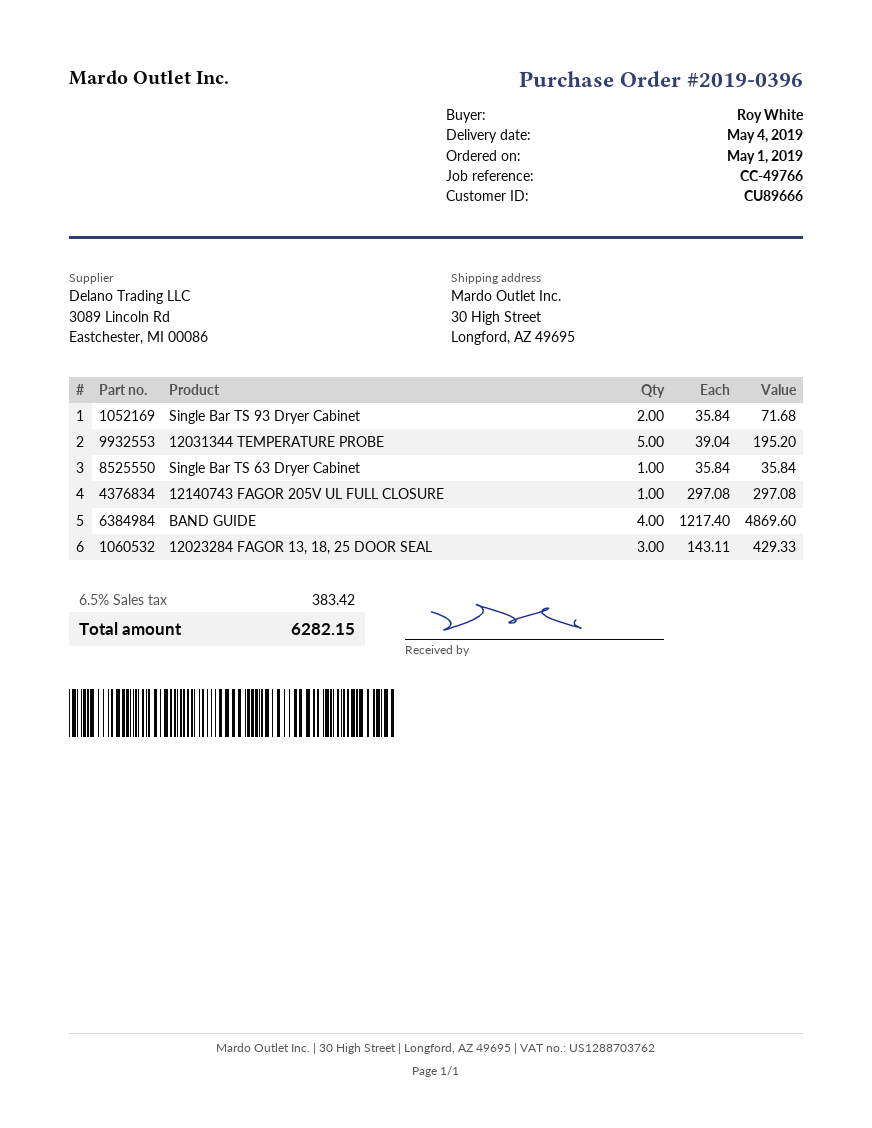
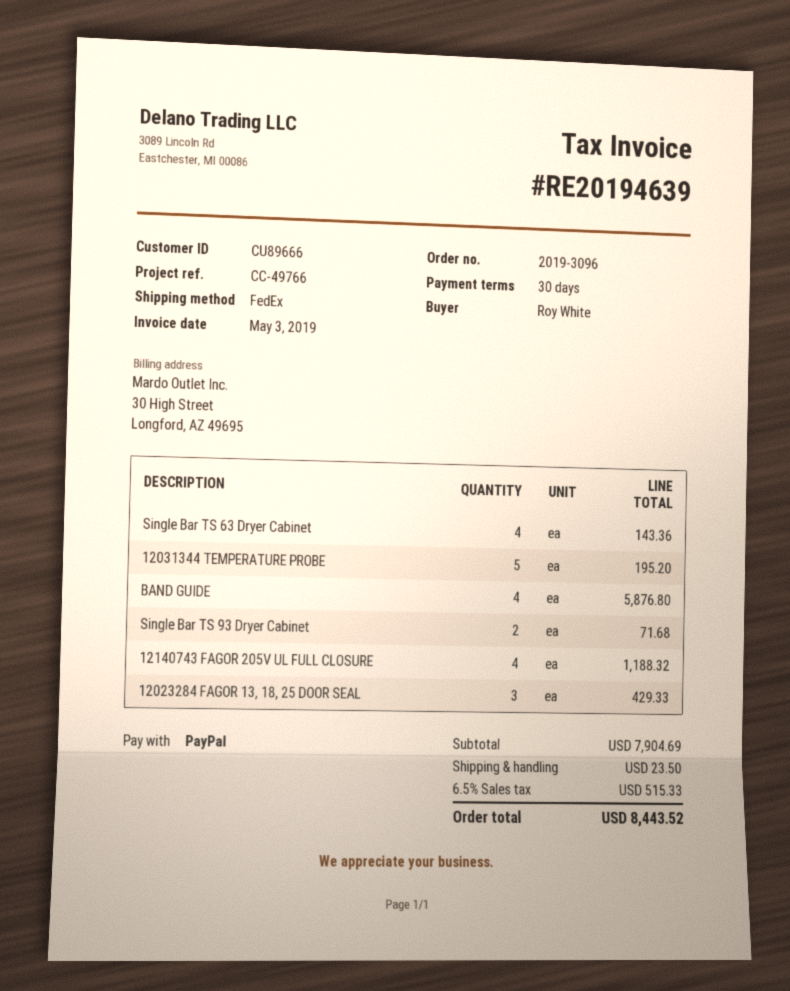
order number: 2019-0396 -> 2019-3096
Single Bar TS 63 Dryer Cabinet: 1 for 35.84 -> 4 for 143.36
12140743 FAGOR 205V UL FULL CLOSURE: 1 for 297.08 -> 4 for 1188.32
BAND GUIDE: 4 for 4869.60 -> 4 for 5876.80
shipping: none -> 23.50
tax: 6.5% = 383.42 -> 6.5% = 515.33
total: 6282.15 -> 8443.52

